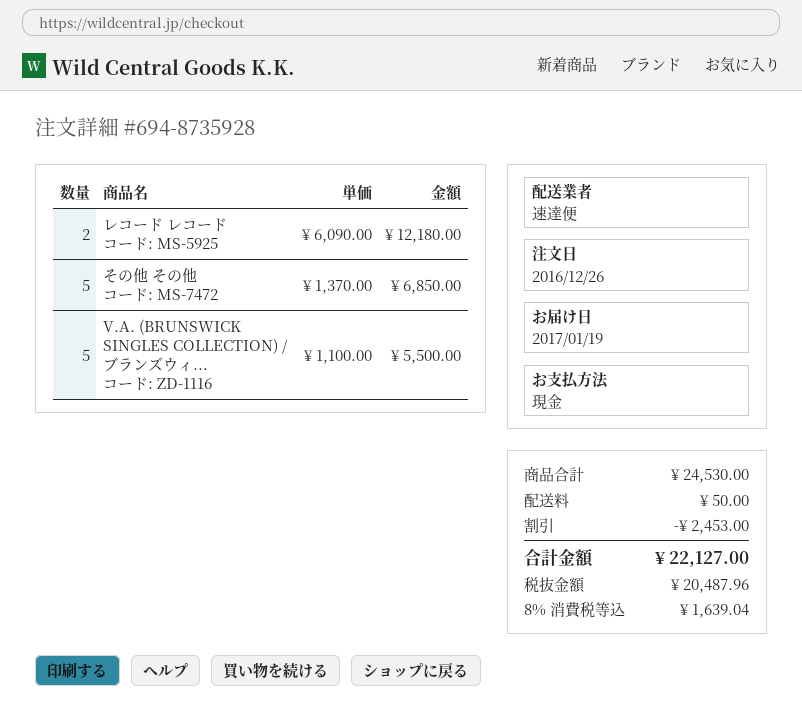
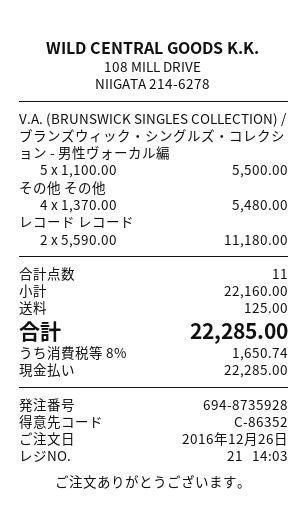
レコード レコード: 2 x 6090.00 = 12180.00 -> 2 x 5590.00 = 11180.00
その他 その他: 5 x 1370.00 = 6850.00 -> 4 x 1370.00 = 5480.00
subtotal: 24530.00 -> 22160.00
discount: 2453.00 -> none
shipping: 50.00 -> 125.00
tax: 8% = 1639.04 -> 8% = 1650.74
total: 22127.00 -> 22285.00

